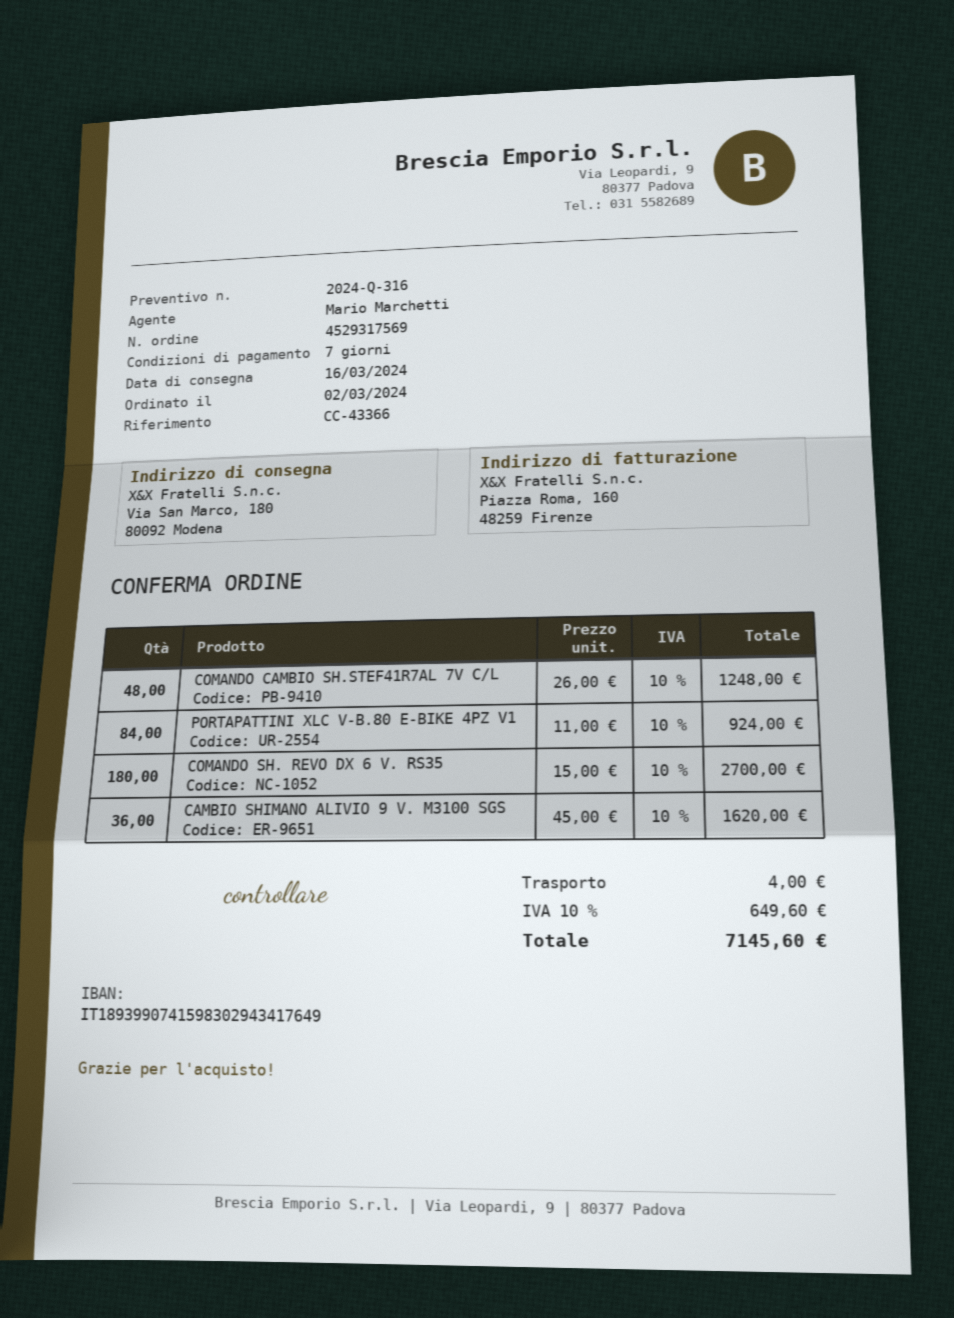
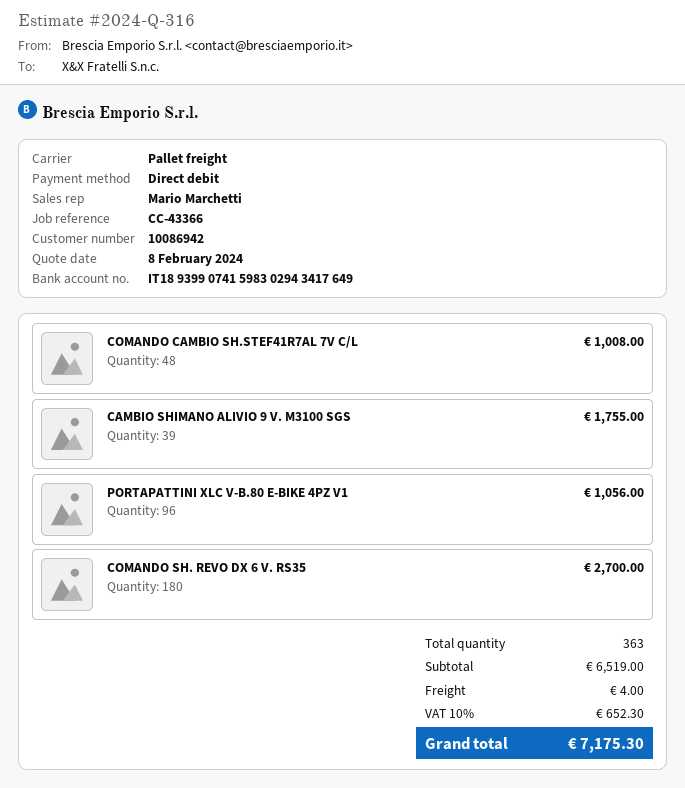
COMANDO CAMBIO SH.STEF41R7AL 7V C/L: 48 for 1248.00 -> 48 for 1008.00
PORTAPATTINI XLC V-B.80 E-BIKE 4PZ V1: 84 for 924.00 -> 96 for 1056.00
CAMBIO SHIMANO ALIVIO 9 V. M3100 SGS: 36 for 1620.00 -> 39 for 1755.00
tax: 10% = 649.60 -> 10% = 652.30
total: 7145.60 -> 7175.30

